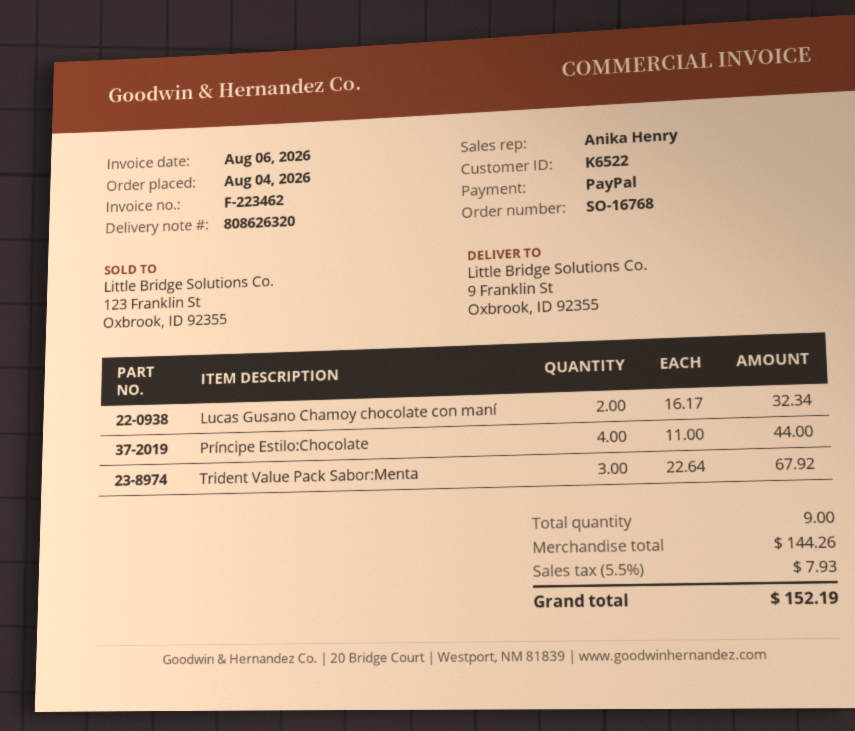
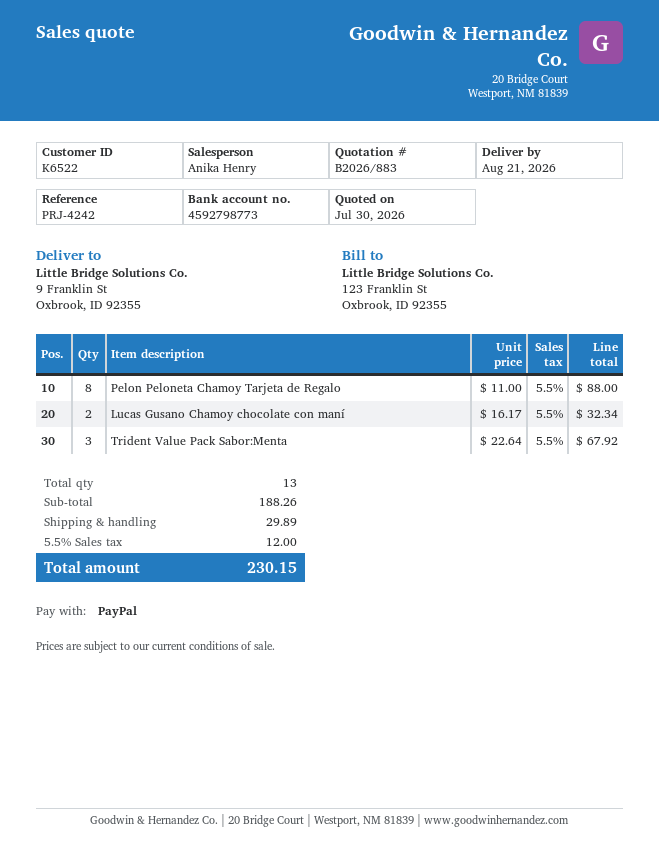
Príncipe Estilo:Chocolate: 4 x 11.00 = 44.00 -> none
Pelon Peloneta Chamoy Tarjeta de Regalo: none -> 8 x 11.00 = 88.00
total quantity: 9 -> 13
subtotal: 144.26 -> 188.26
shipping: none -> 29.89
tax: 5.5% = 7.93 -> 5.5% = 12.00
total: 152.19 -> 230.15

